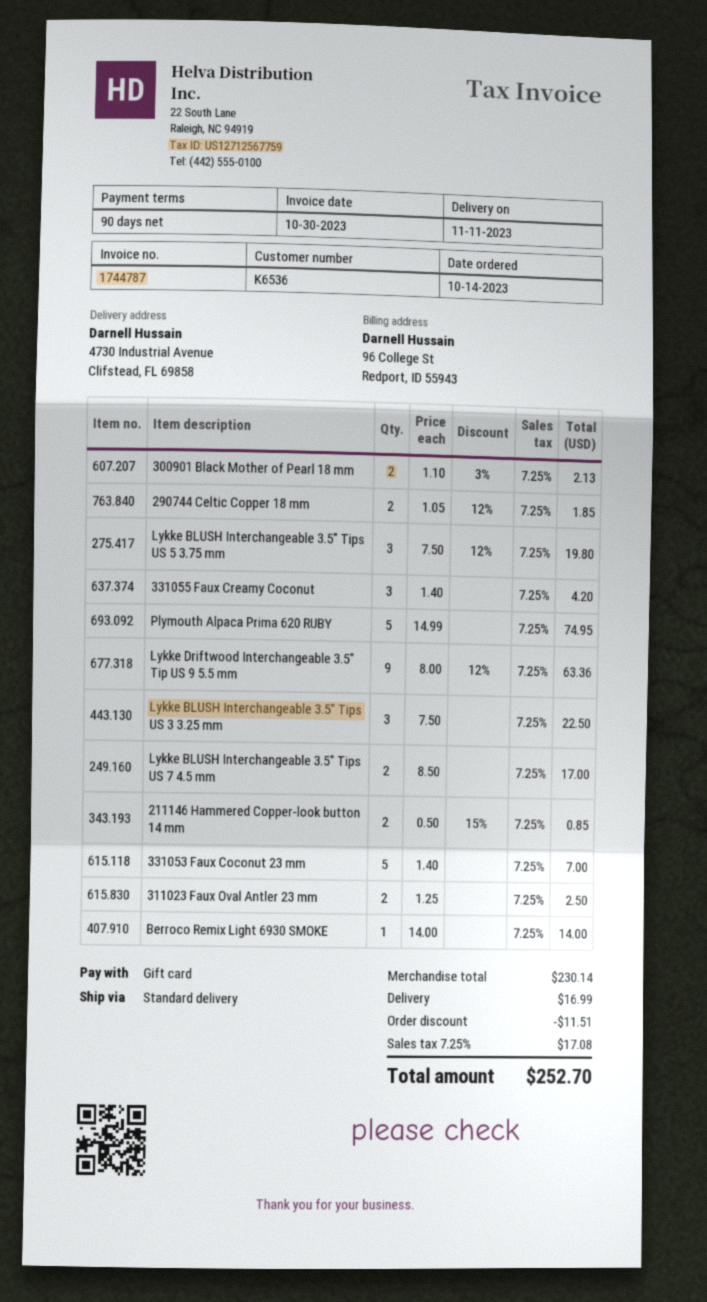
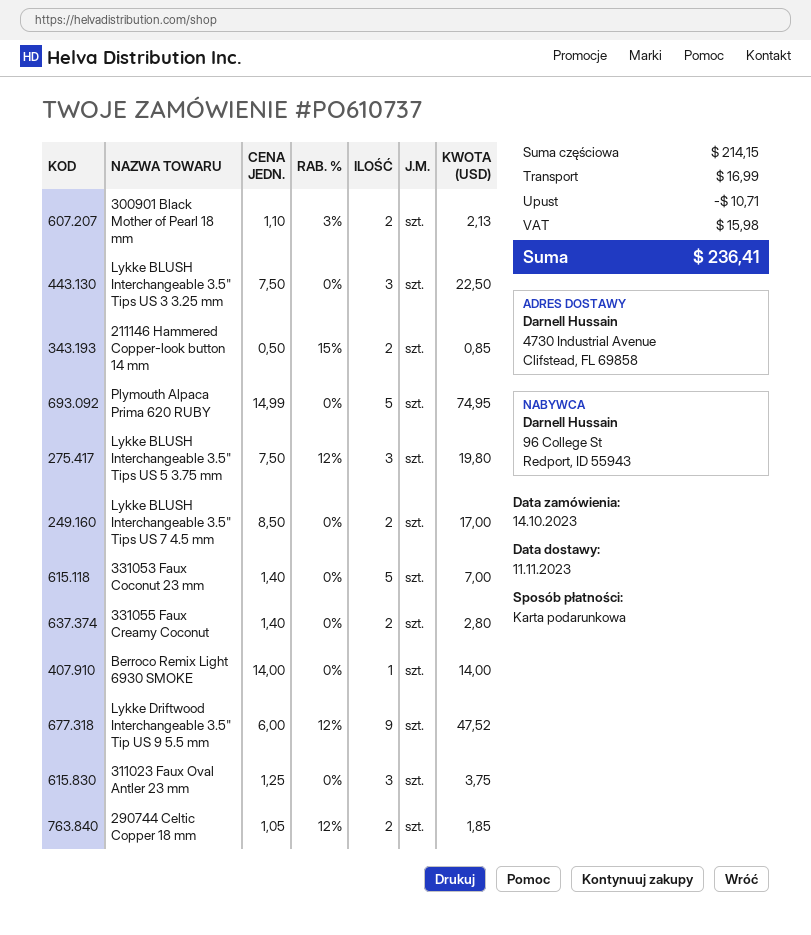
331055 Faux Creamy Coconut: 3 x 1.40 = 4.20 -> 2 x 1.40 = 2.80
Lykke Driftwood Interchangeable 3.5" Tip US 9 5.5 mm: 9 x 8.00 - 12% = 63.36 -> 9 x 6.00 - 12% = 47.52
311023 Faux Oval Antler 23 mm: 2 x 1.25 = 2.50 -> 3 x 1.25 = 3.75
subtotal: 230.14 -> 214.15
discount: 11.51 -> 10.71
tax: 17.08 -> 15.98
total: 252.70 -> 236.41

